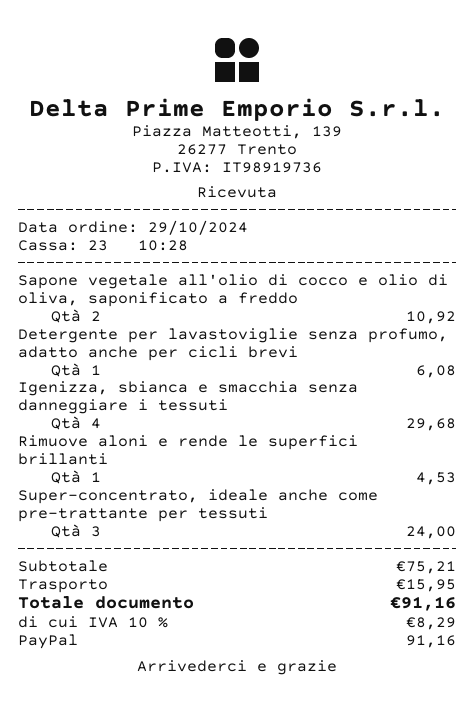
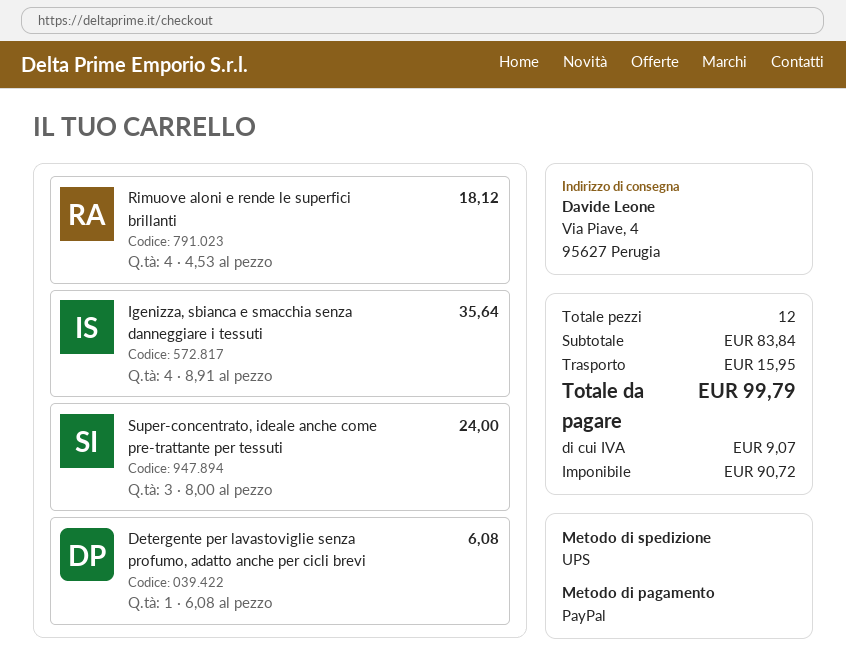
Sapone vegetale all'olio di cocco e olio di oliva, saponificato a freddo: 2 for 10.92 -> none
Igenizza, sbianca e smacchia senza danneggiare i tessuti: 4 for 29.68 -> 4 for 35.64
Rimuove aloni e rende le superfici brillanti: 1 for 4.53 -> 4 for 18.12
subtotal: 75.21 -> 83.84
tax: 8.29 -> 9.07
total: 91.16 -> 99.79

